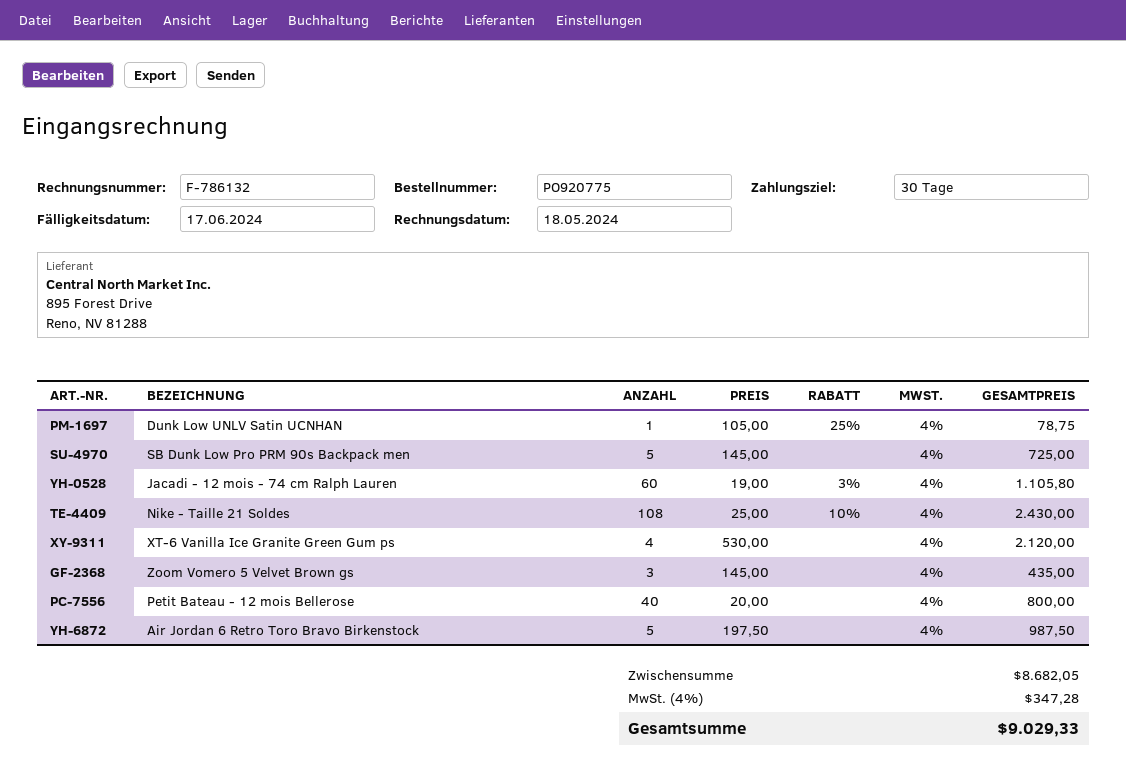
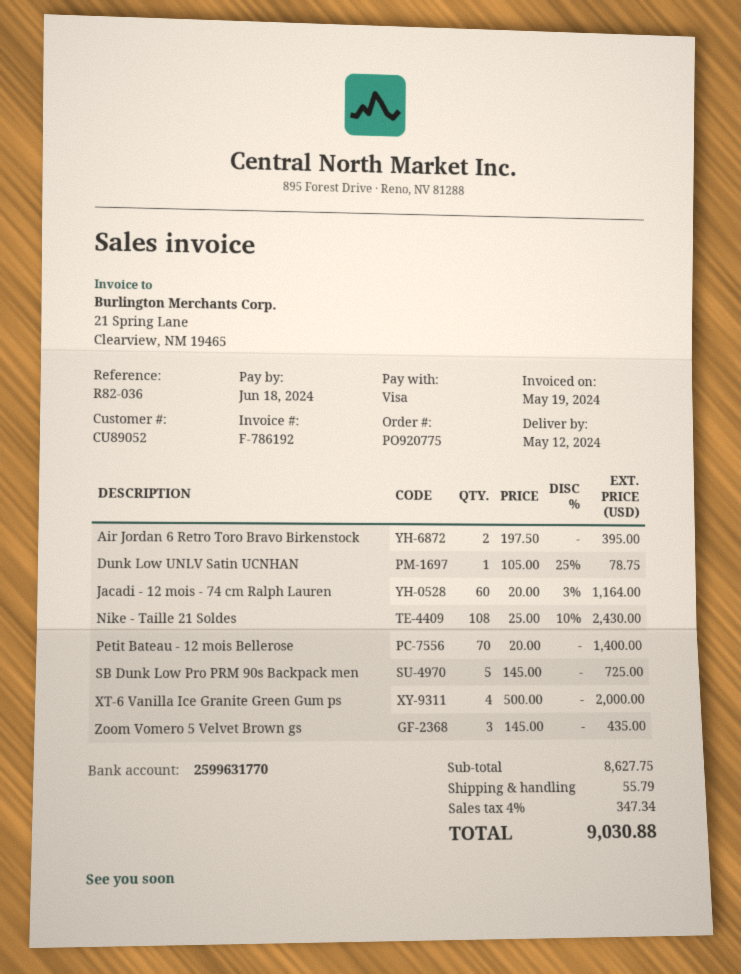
invoice number: F-786132 -> F-786192
invoice date: 2024-05-18 -> 2024-05-19
due date: 2024-06-17 -> 2024-06-18
Jacadi - 12 mois - 74 cm Ralph Lauren: 60 x 19.00 - 3% = 1105.80 -> 60 x 20.00 - 3% = 1164.00
XT-6 Vanilla Ice Granite Green Gum ps: 4 x 530.00 = 2120.00 -> 4 x 500.00 = 2000.00
Petit Bateau - 12 mois Bellerose: 40 x 20.00 = 800.00 -> 70 x 20.00 = 1400.00
Air Jordan 6 Retro Toro Bravo Birkenstock: 5 x 197.50 = 987.50 -> 2 x 197.50 = 395.00
subtotal: 8682.05 -> 8627.75
shipping: none -> 55.79
tax: 4% = 347.28 -> 4% = 347.34
total: 9029.33 -> 9030.88

